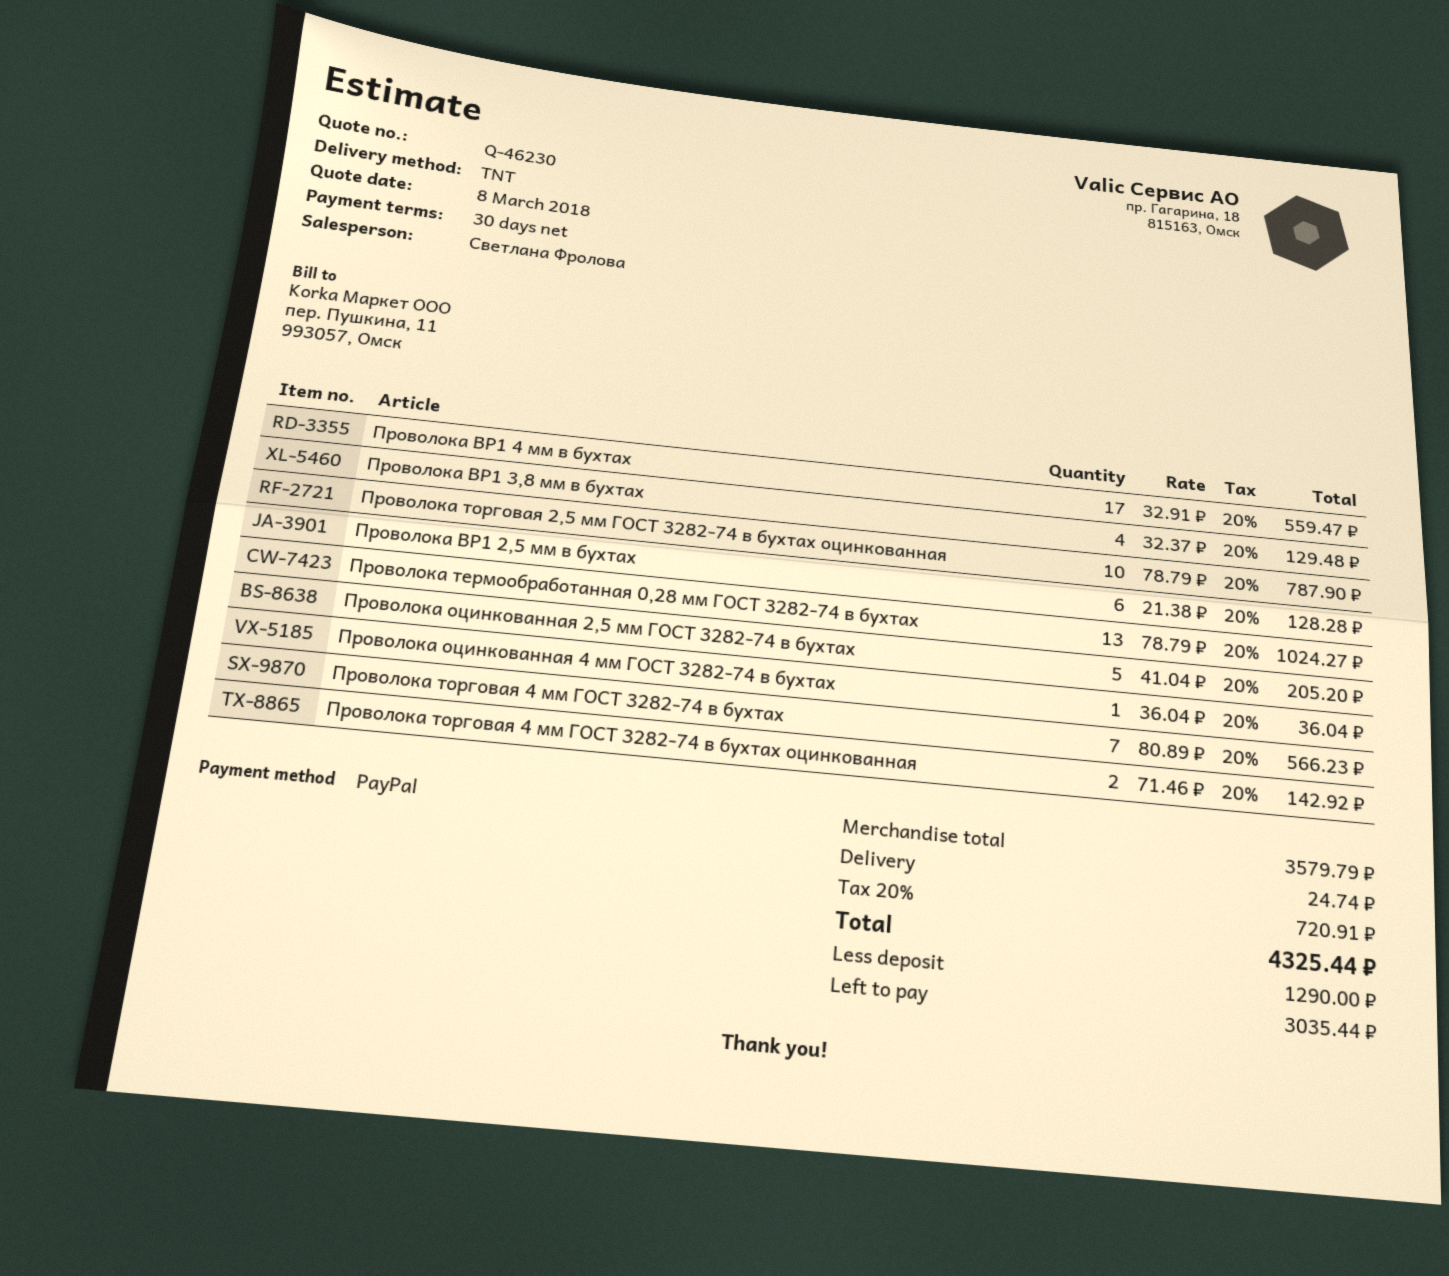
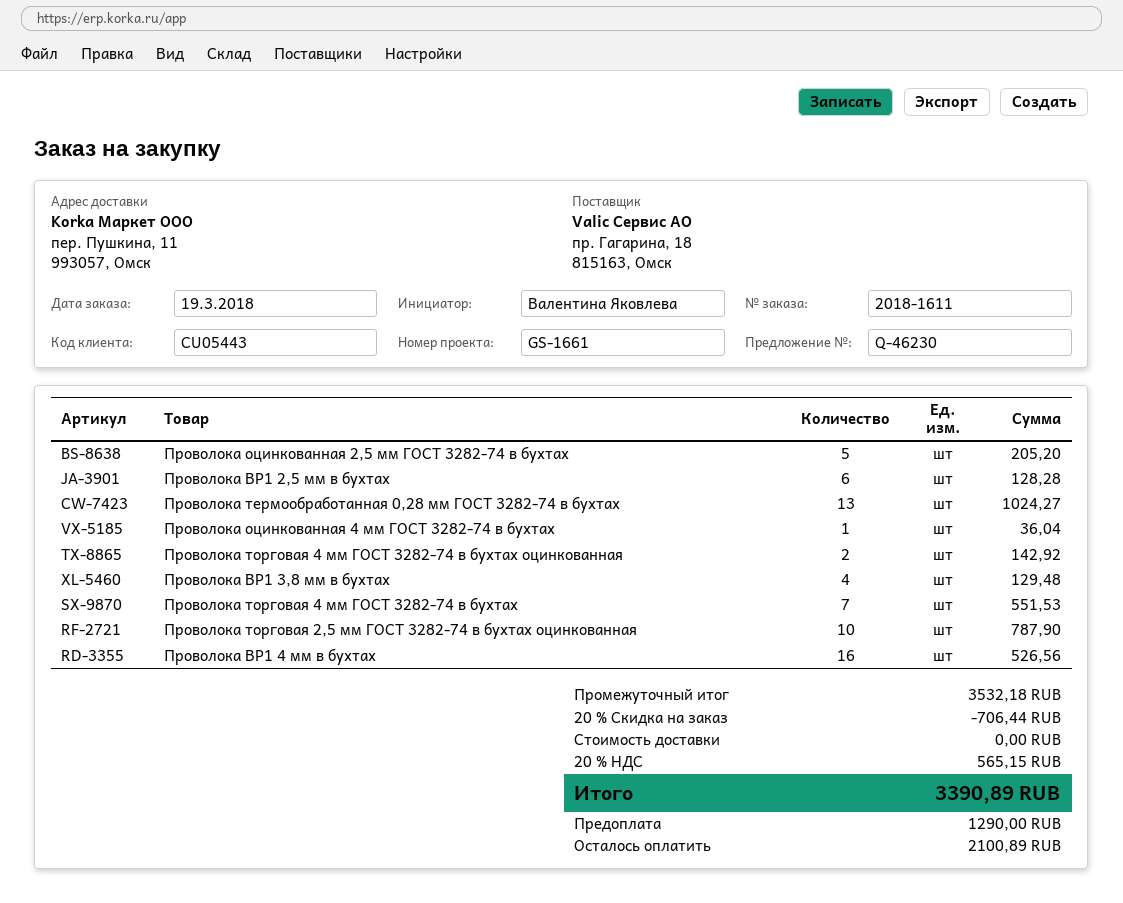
Проволока ВР1 4 мм в бухтах: 17 for 559.47 -> 16 for 526.56
Проволока торговая 4 мм ГОСТ 3282-74 в бухтах: 7 for 566.23 -> 7 for 551.53
subtotal: 3579.79 -> 3532.18
discount: none -> 20% = 706.44
shipping: 24.74 -> 0.00
tax: 20% = 720.91 -> 20% = 565.15
total: 4325.44 -> 3390.89
balance: 3035.44 -> 2100.89

